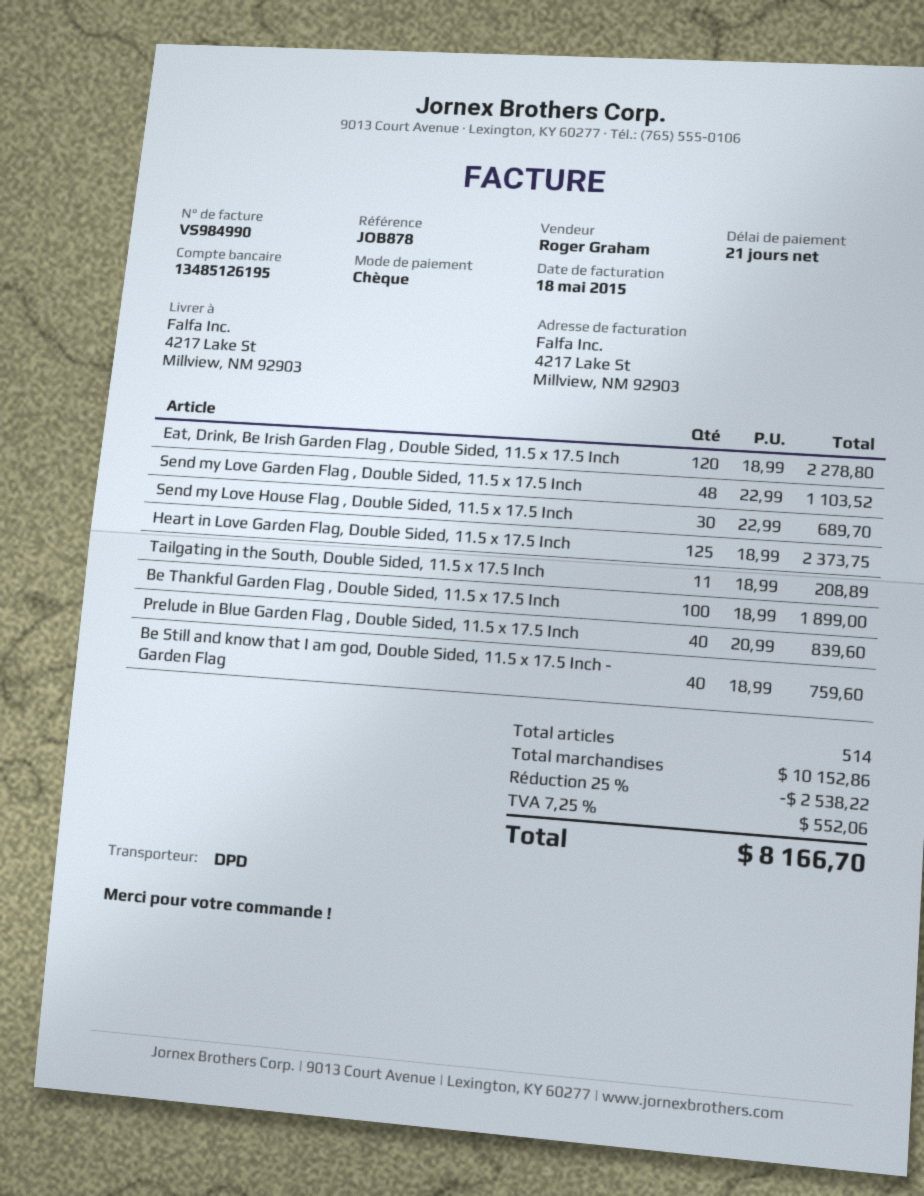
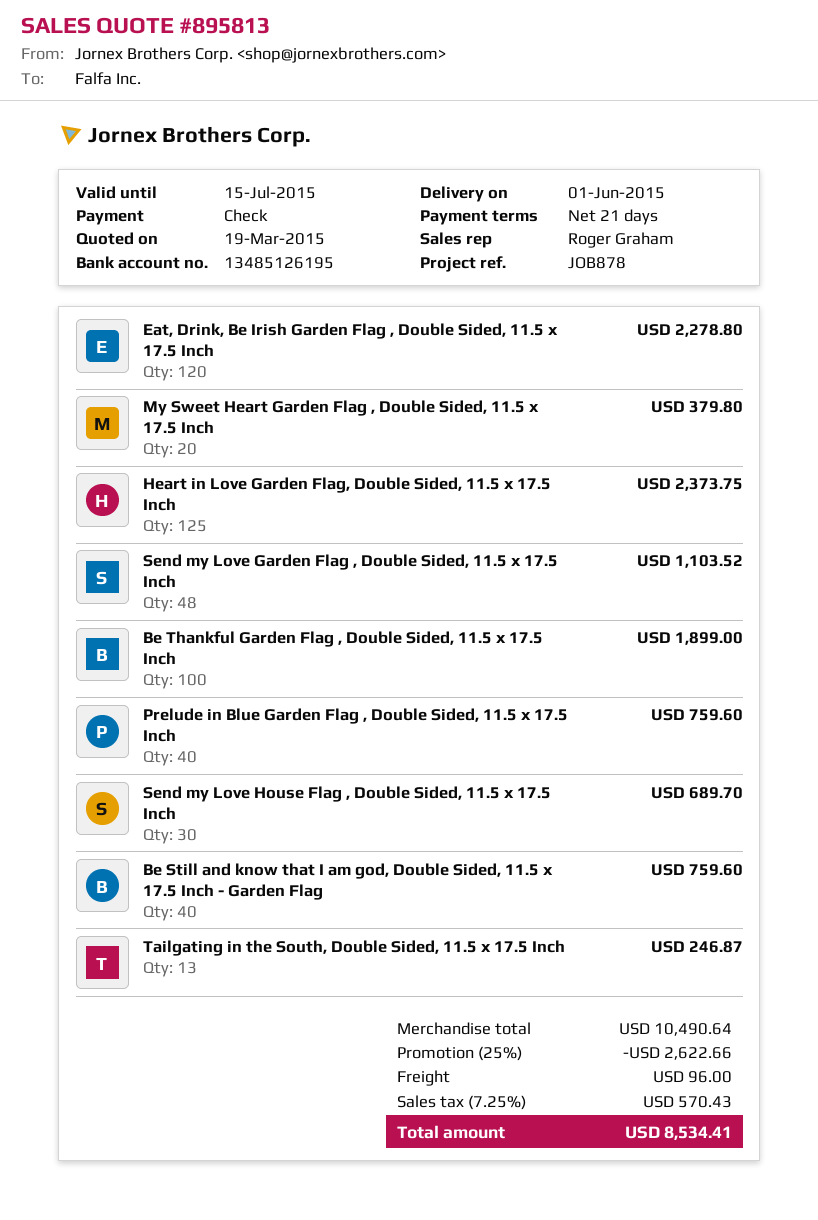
Tailgating in the South, Double Sided, 11.5 x 17.5 Inch: 11 for 208.89 -> 13 for 246.87
Prelude in Blue Garden Flag , Double Sided, 11.5 x 17.5 Inch: 40 for 839.60 -> 40 for 759.60
My Sweet Heart Garden Flag , Double Sided, 11.5 x 17.5 Inch: none -> 20 for 379.80
subtotal: 10152.86 -> 10490.64
discount: 25% = 2538.22 -> 25% = 2622.66
shipping: none -> 96.00
tax: 7.25% = 552.06 -> 7.25% = 570.43
total: 8166.70 -> 8534.41

